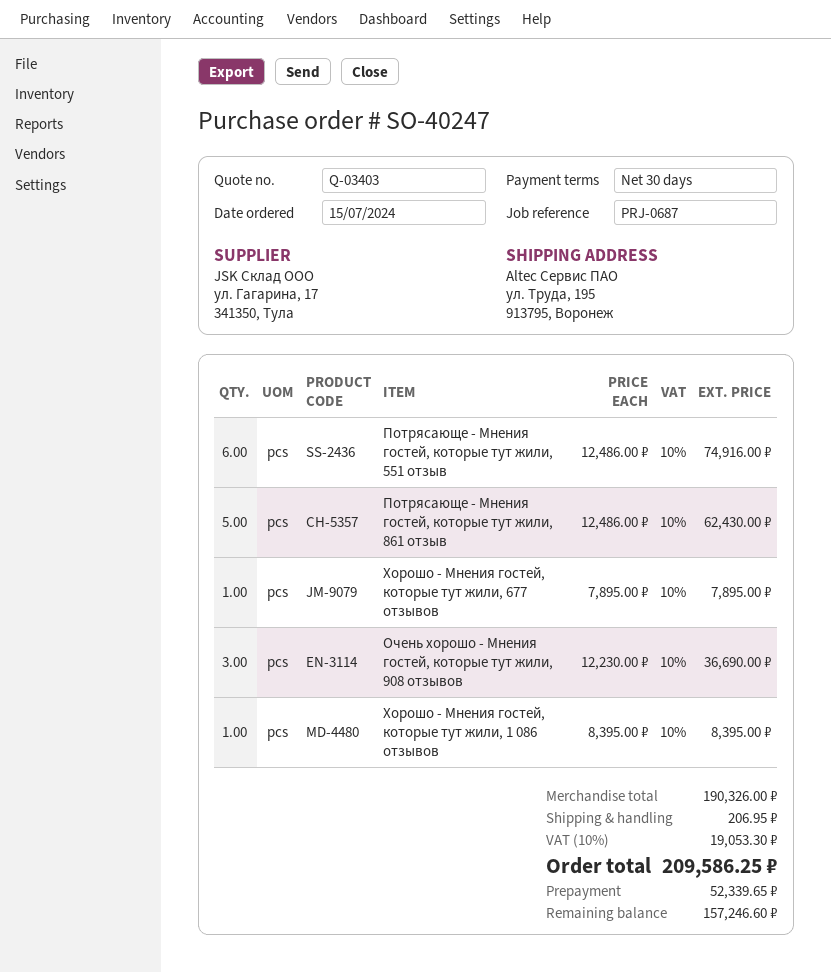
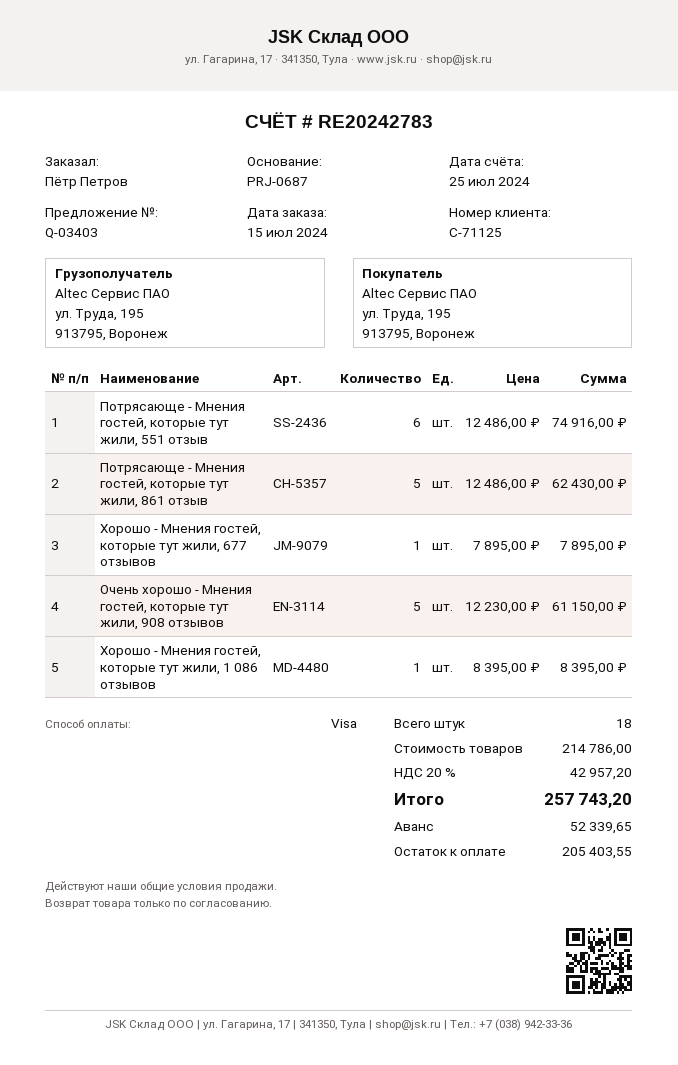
Очень хорошо - Мнения гостей, которые тут жили, 908 отзывов: 3 x 12230.00 = 36690.00 -> 5 x 12230.00 = 61150.00
subtotal: 190326.00 -> 214786.00
shipping: 206.95 -> none
tax: 10% = 19053.30 -> 20% = 42957.20
total: 209586.25 -> 257743.20
balance: 157246.60 -> 205403.55

